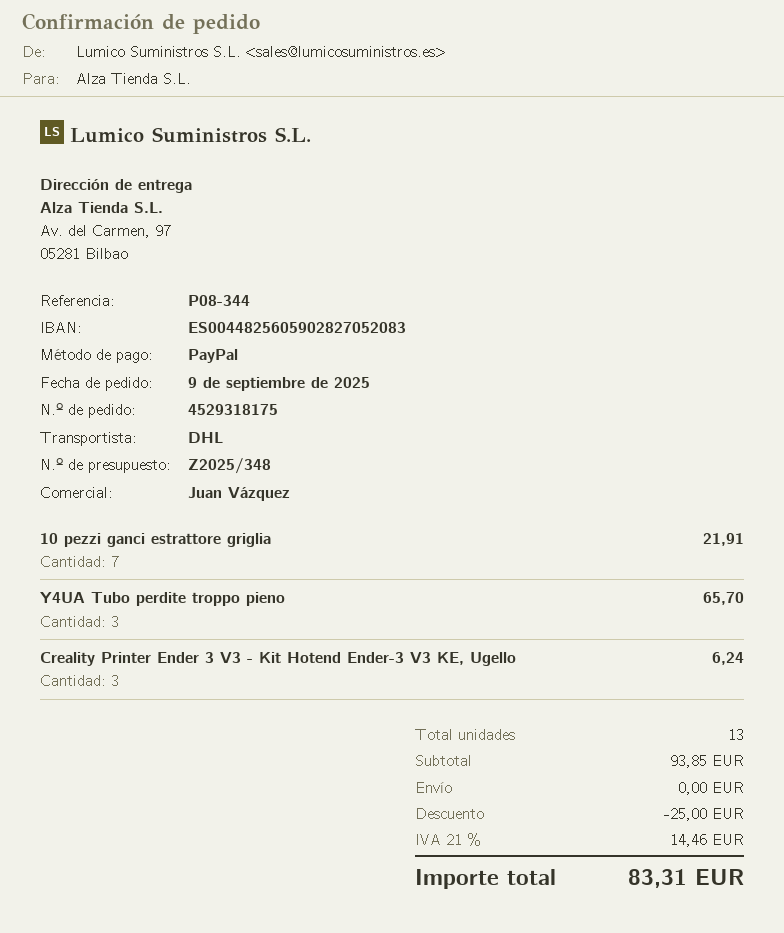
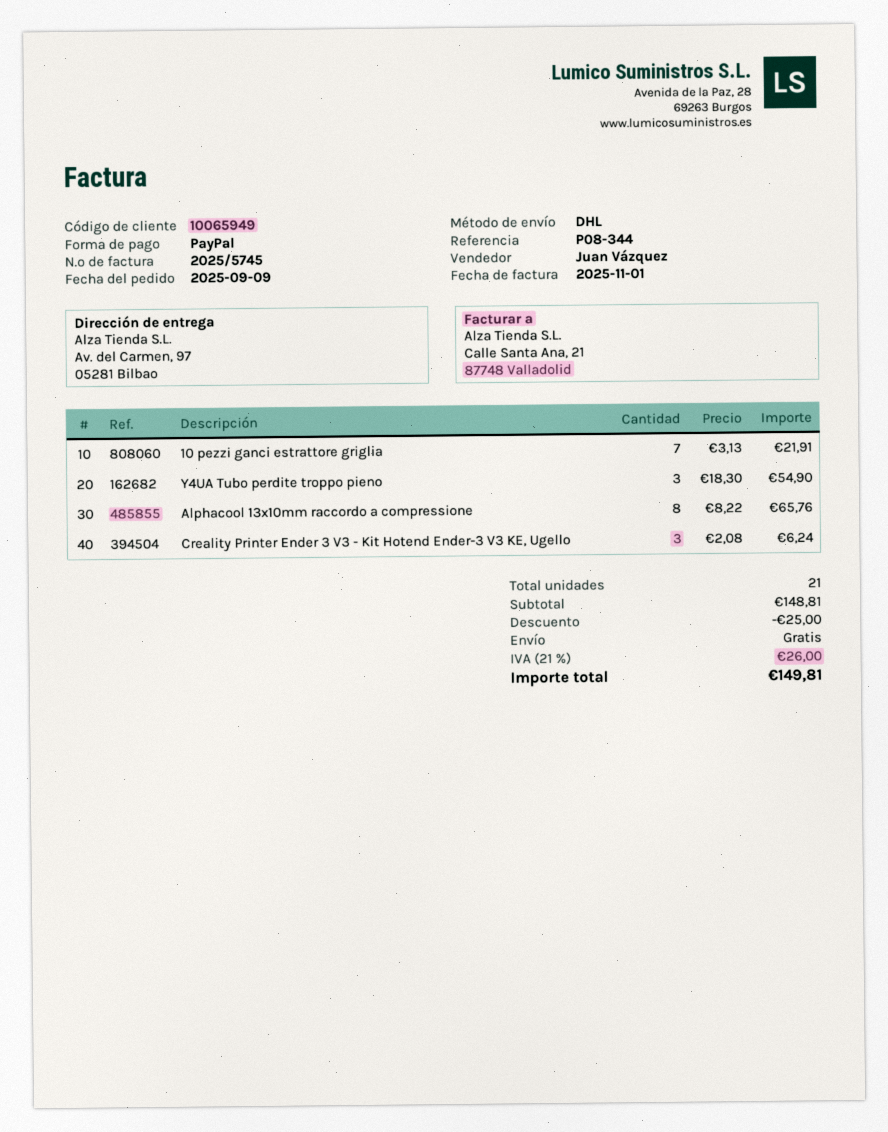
Y4UA Tubo perdite troppo pieno: 3 for 65.70 -> 3 for 54.90
Alphacool 13x10mm raccordo a compressione: none -> 8 for 65.76
total quantity: 13 -> 21
subtotal: 93.85 -> 148.81
tax: 21% = 14.46 -> 21% = 26.00
total: 83.31 -> 149.81

